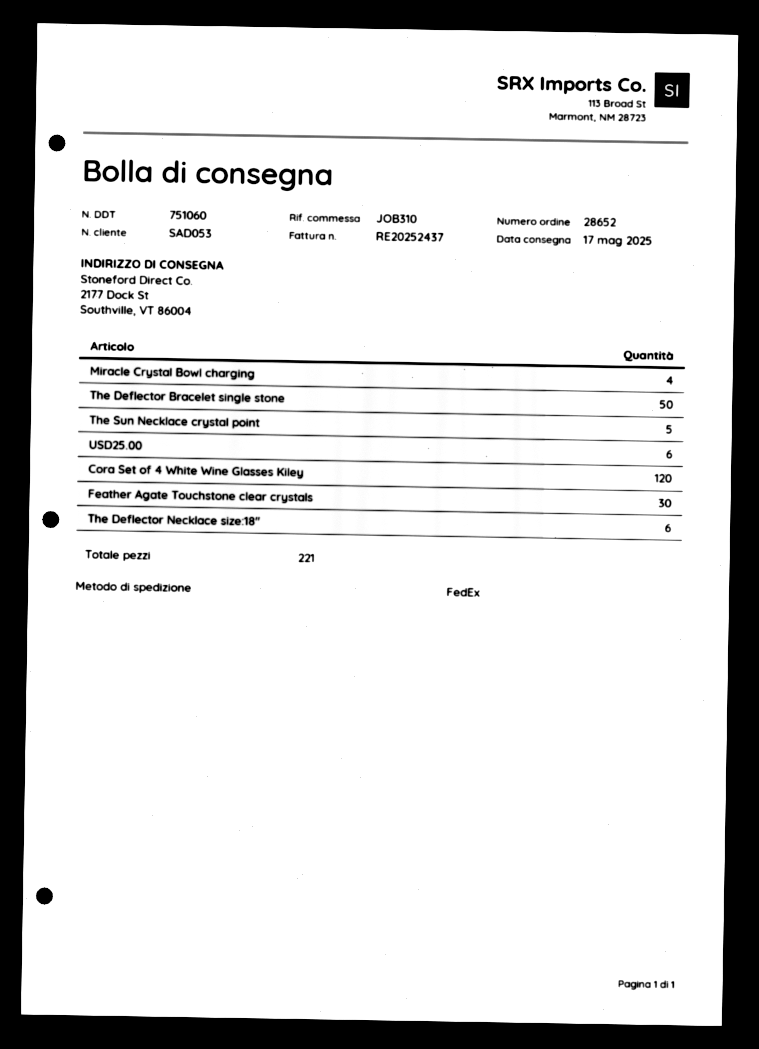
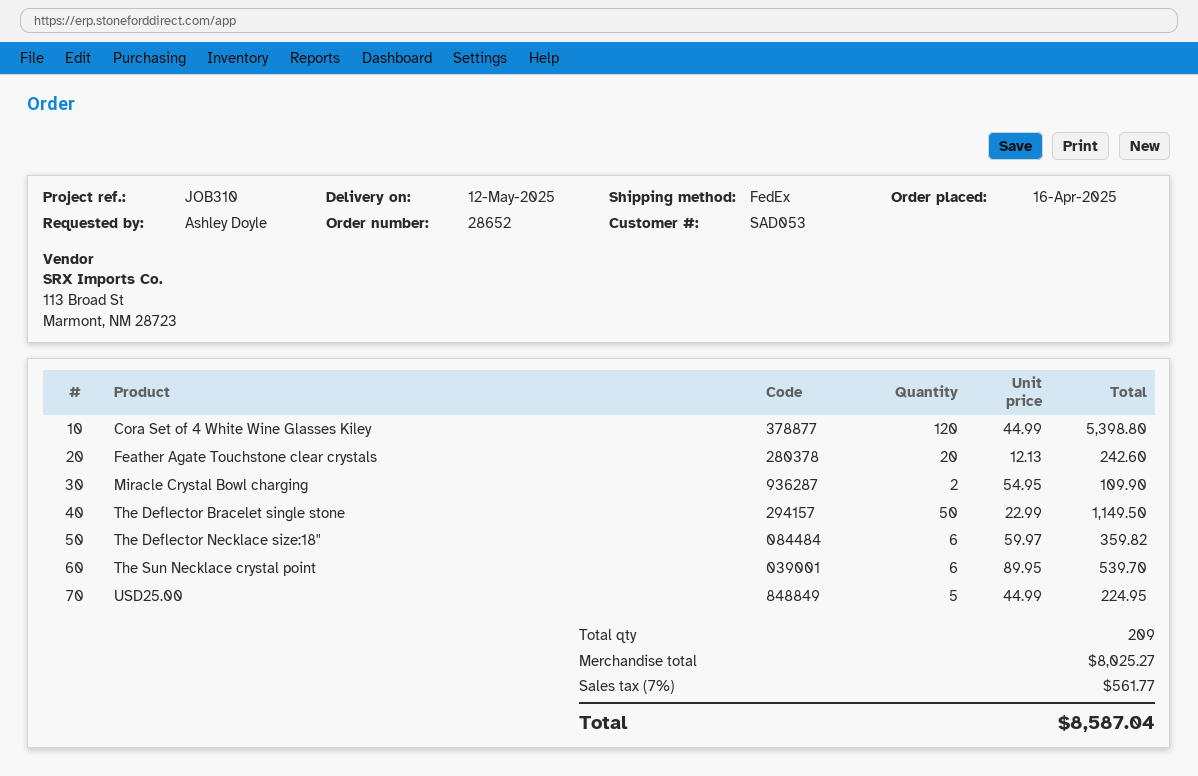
delivery date: 2025-05-17 -> 2025-05-12
Miracle Crystal Bowl charging: 4 -> 2
The Sun Necklace crystal point: 5 -> 6
USD25.00: 6 -> 5
Feather Agate Touchstone clear crystals: 30 -> 20
total quantity: 221 -> 209

